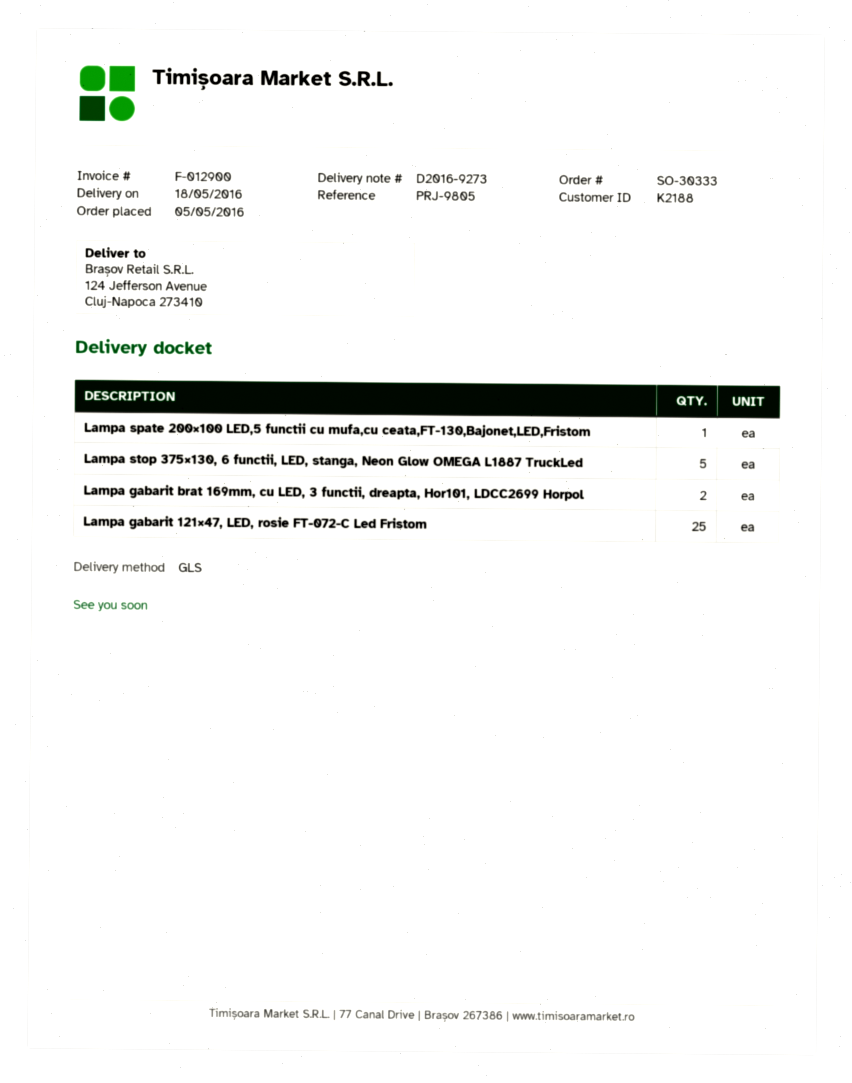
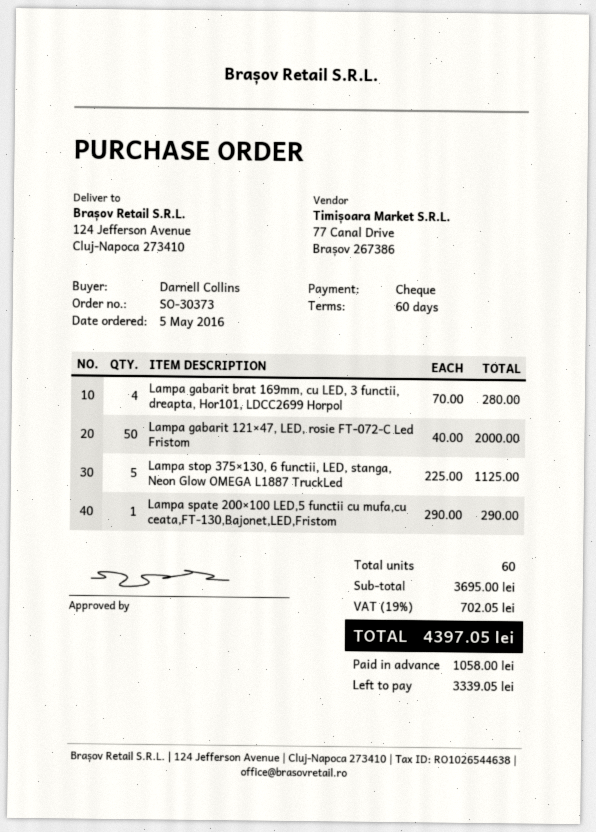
order number: SO-30333 -> SO-30373
Lampa gabarit brat 169mm, cu LED, 3 functii, dreapta, Hor101, LDCC2699 Horpol: 2 -> 4
Lampa gabarit 121×47, LED, rosie FT-072-C Led Fristom: 25 -> 50

